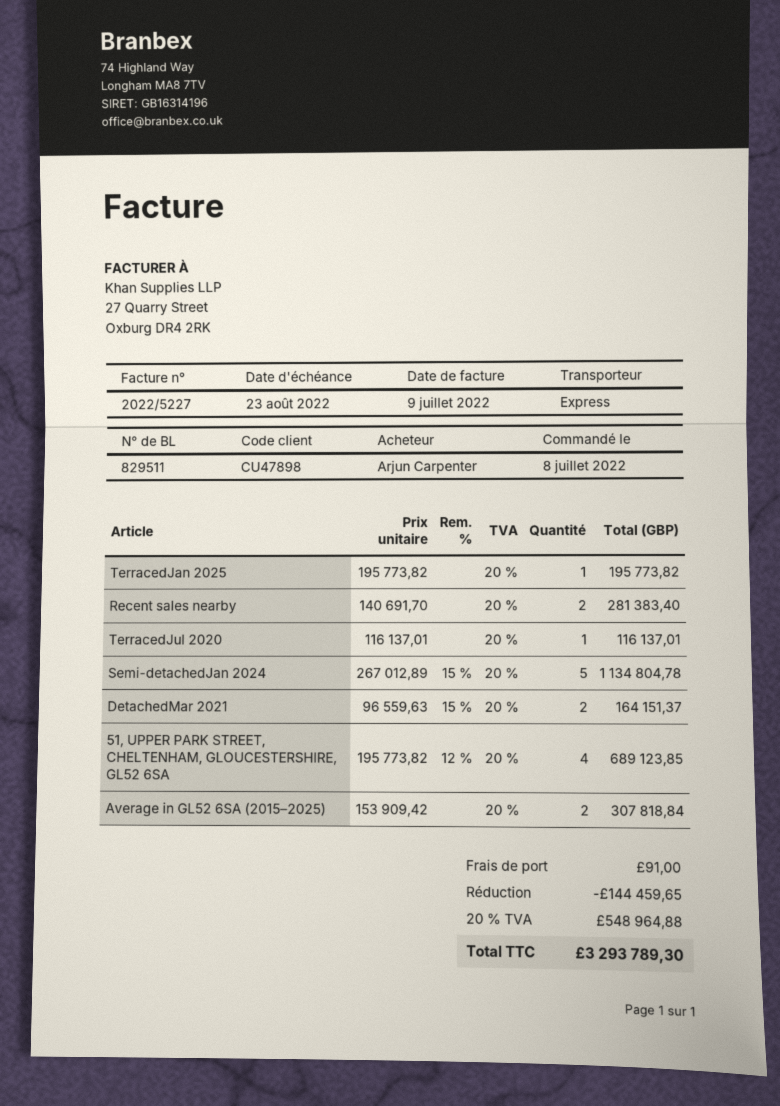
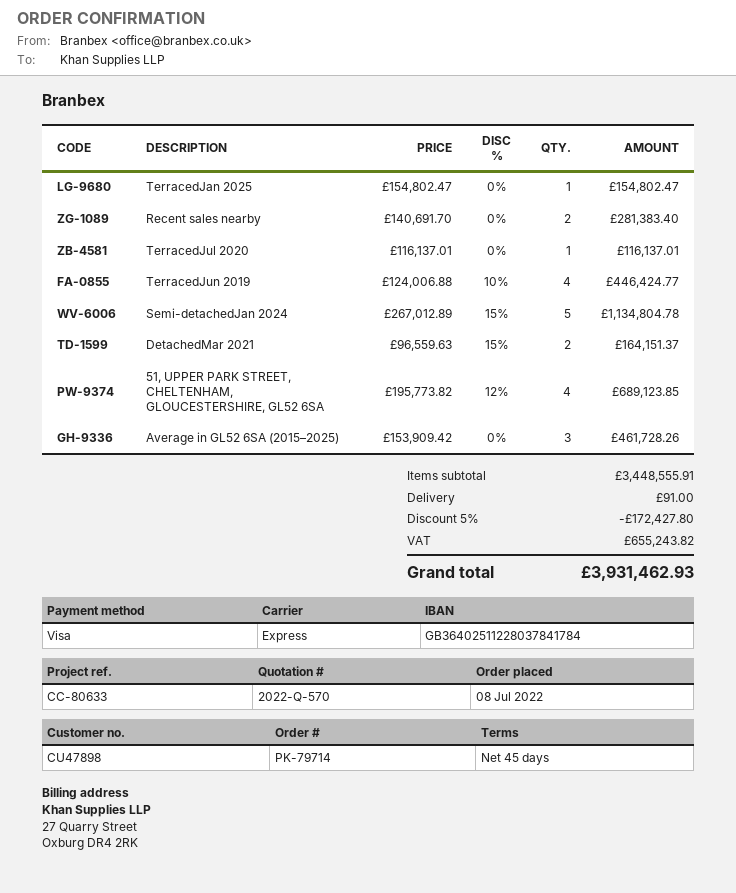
TerracedJan 2025: 1 x 195773.82 = 195773.82 -> 1 x 154802.47 = 154802.47
Average in GL52 6SA (2015–2025): 2 x 153909.42 = 307818.84 -> 3 x 153909.42 = 461728.26
TerracedJun 2019: none -> 4 x 124006.88 - 10% = 446424.77
discount: 144459.65 -> 172427.80
tax: 548964.88 -> 655243.82
total: 3293789.30 -> 3931462.93

